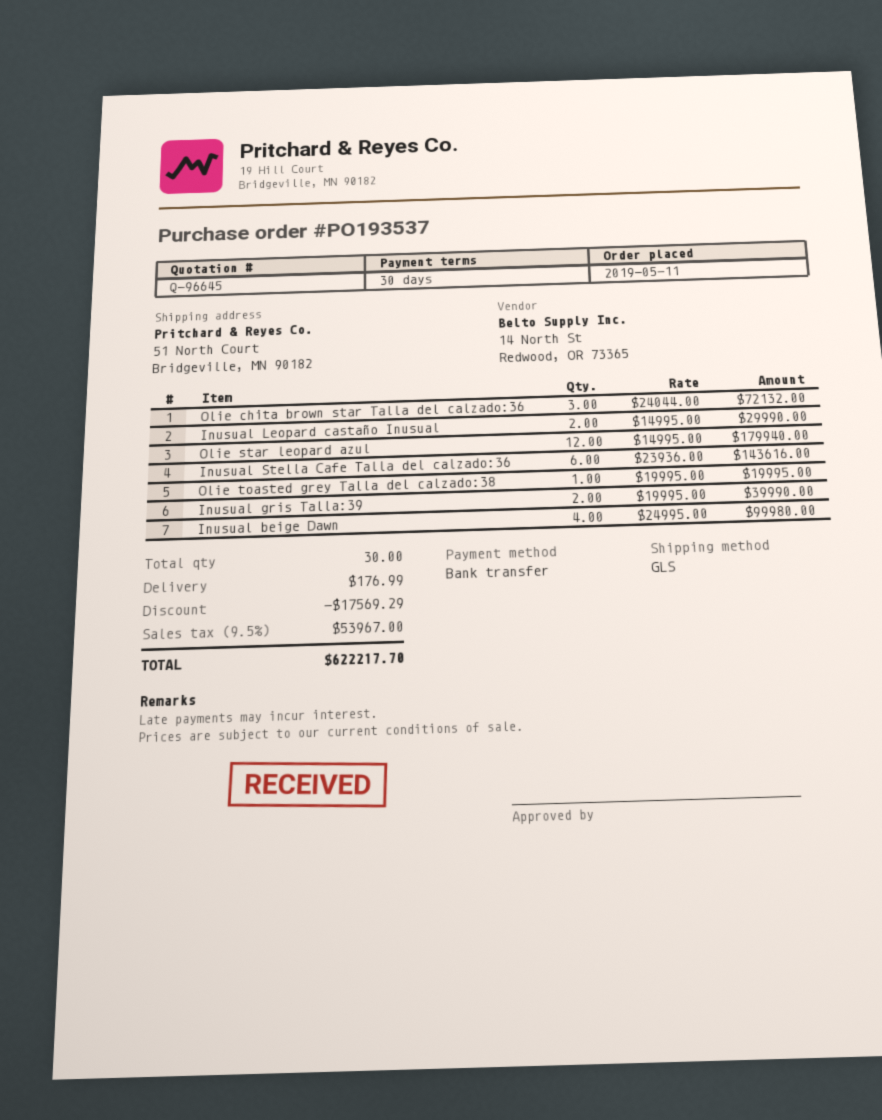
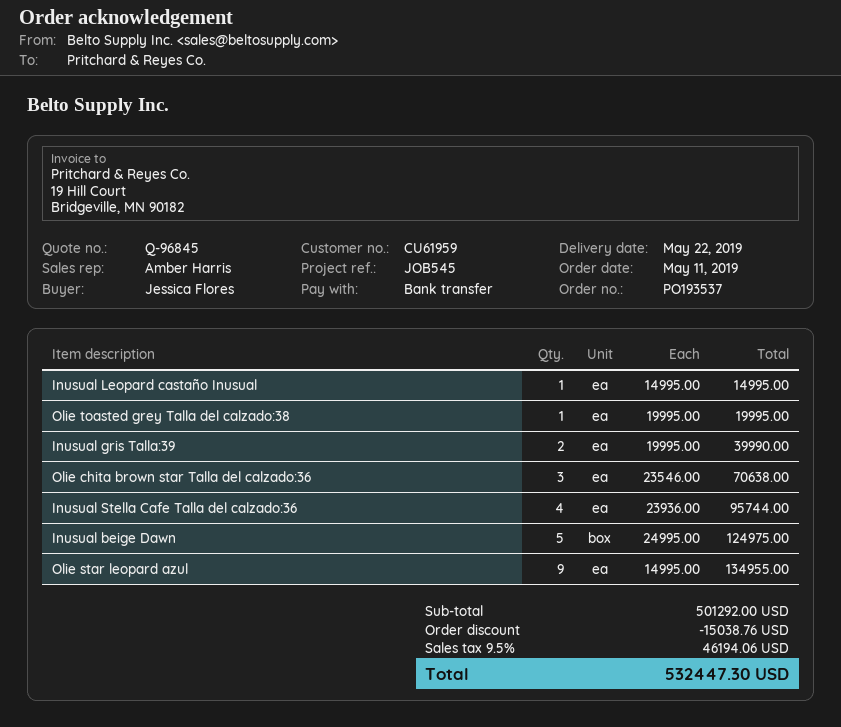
quote number: Q-96645 -> Q-96845
Olie chita brown star Talla del calzado:36: 3 x 24044.00 = 72132.00 -> 3 x 23546.00 = 70638.00
Inusual Leopard castaño Inusual: 2 x 14995.00 = 29990.00 -> 1 x 14995.00 = 14995.00
Olie star leopard azul: 12 x 14995.00 = 179940.00 -> 9 x 14995.00 = 134955.00
Inusual Stella Cafe Talla del calzado:36: 6 x 23936.00 = 143616.00 -> 4 x 23936.00 = 95744.00
Inusual beige Dawn: 4 x 24995.00 = 99980.00 -> 5 x 24995.00 = 124975.00
discount: 17569.29 -> 15038.76
shipping: 176.99 -> none
tax: 9.5% = 53967.00 -> 9.5% = 46194.06
total: 622217.70 -> 532447.30

